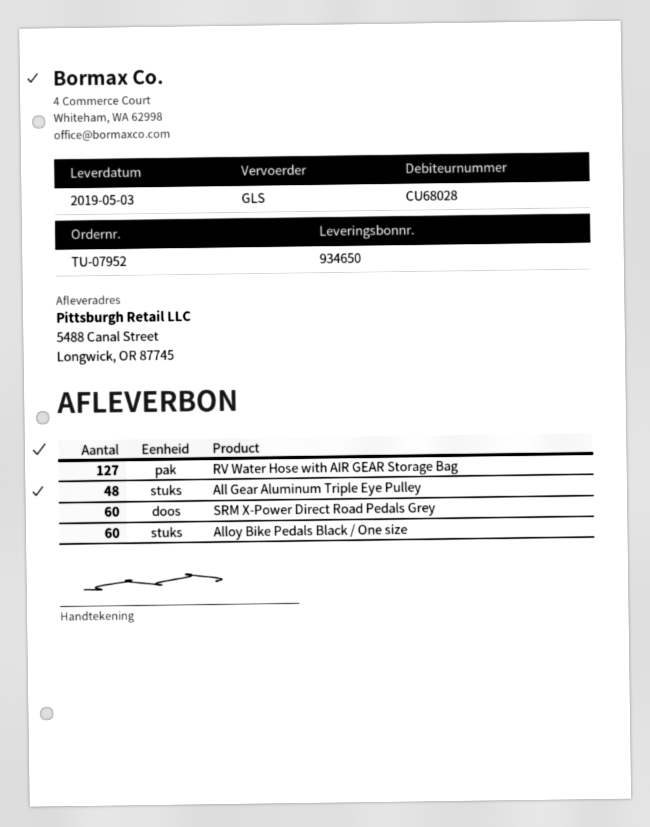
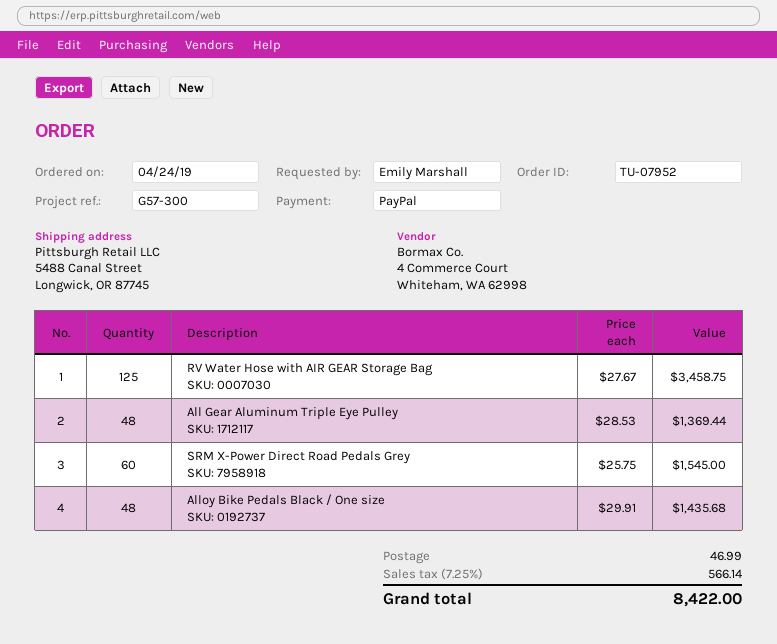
RV Water Hose with AIR GEAR Storage Bag: 127 -> 125
Alloy Bike Pedals Black / One size: 60 -> 48

